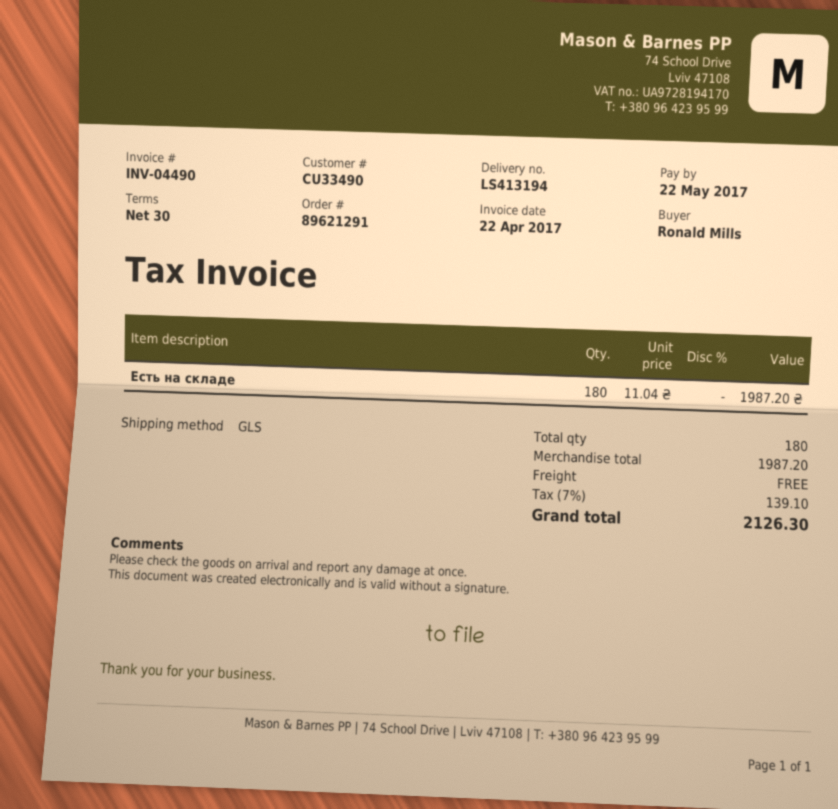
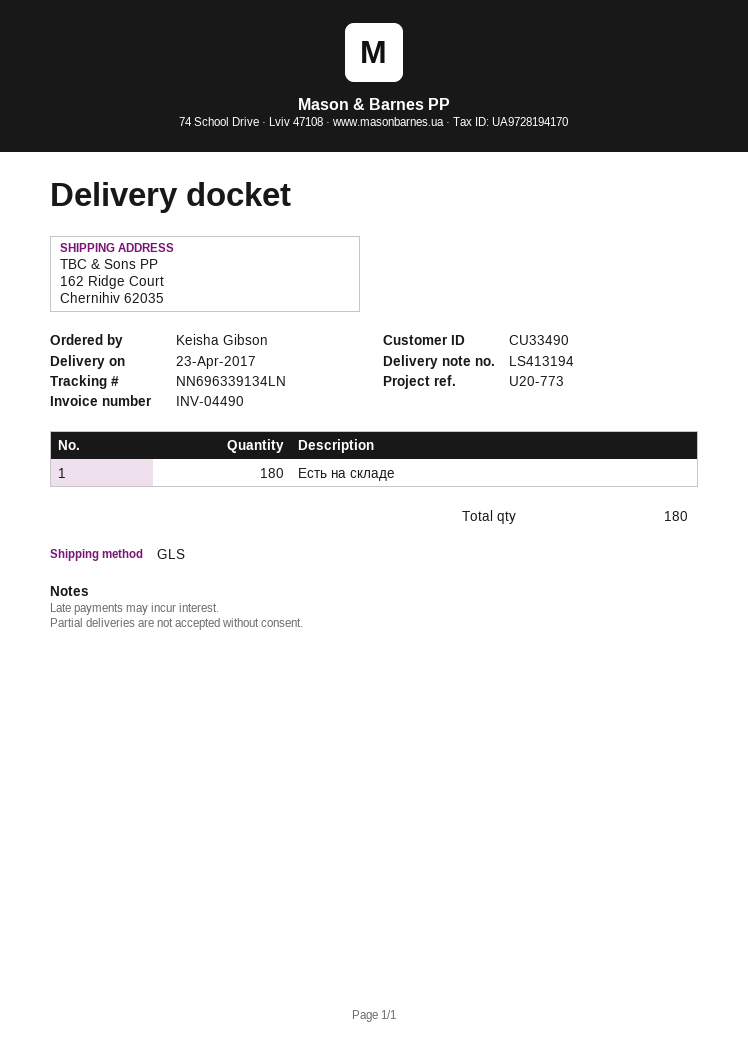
ordered by: Ronald Mills -> Keisha Gibson

